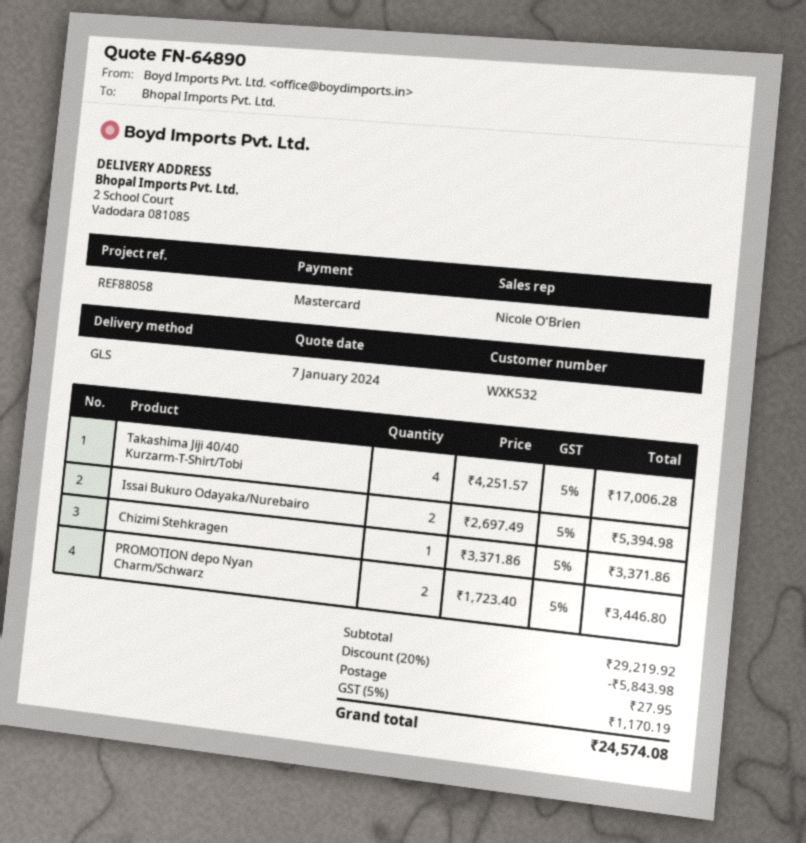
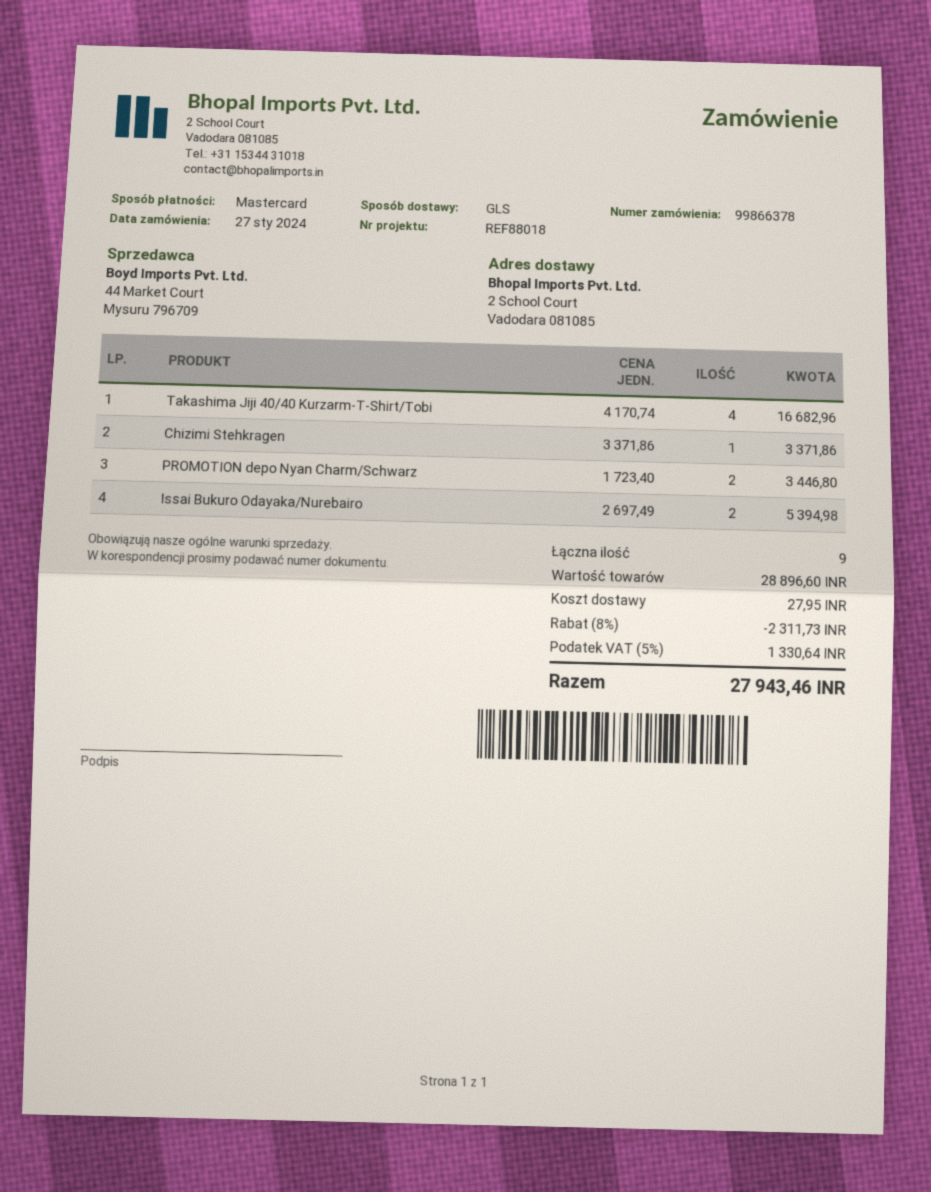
reference: REF88058 -> REF88018
Takashima Jiji 40/40 Kurzarm-T-Shirt/Tobi: 4 x 4251.57 = 17006.28 -> 4 x 4170.74 = 16682.96
subtotal: 29219.92 -> 28896.60
discount: 20% = 5843.98 -> 8% = 2311.73
tax: 5% = 1170.19 -> 5% = 1330.64
total: 24574.08 -> 27943.46

